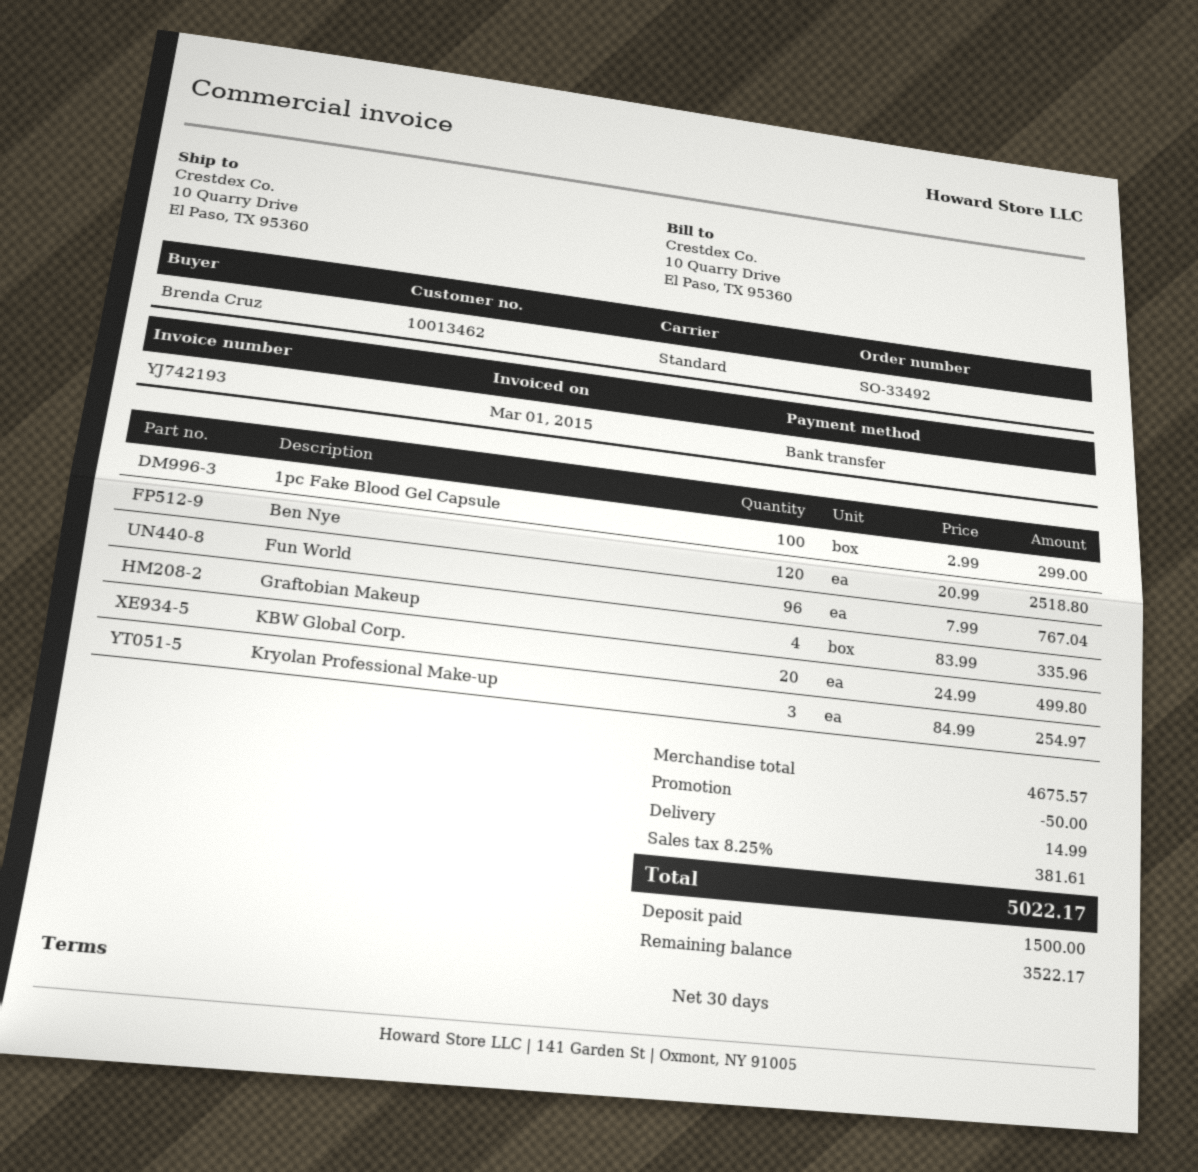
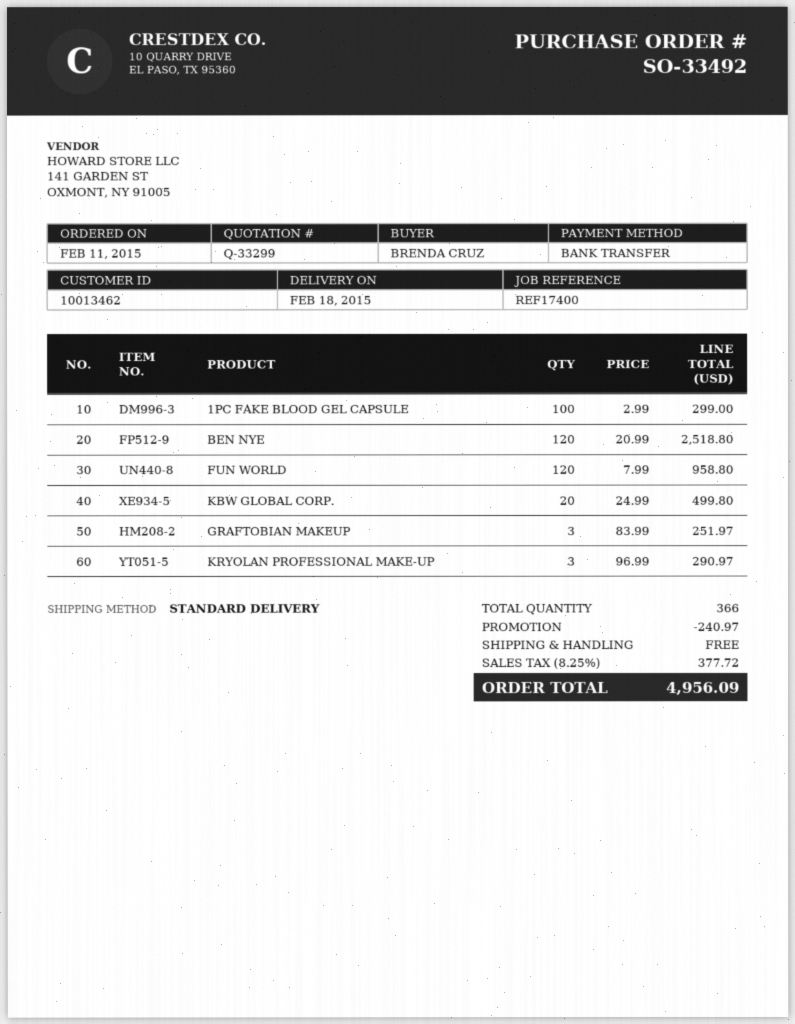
Fun World: 96 x 7.99 = 767.04 -> 120 x 7.99 = 958.80
Graftobian Makeup: 4 x 83.99 = 335.96 -> 3 x 83.99 = 251.97
Kryolan Professional Make-up: 3 x 84.99 = 254.97 -> 3 x 96.99 = 290.97
discount: 50.00 -> 240.97
shipping: 14.99 -> 0.00
tax: 8.25% = 381.61 -> 8.25% = 377.72
total: 5022.17 -> 4956.09

